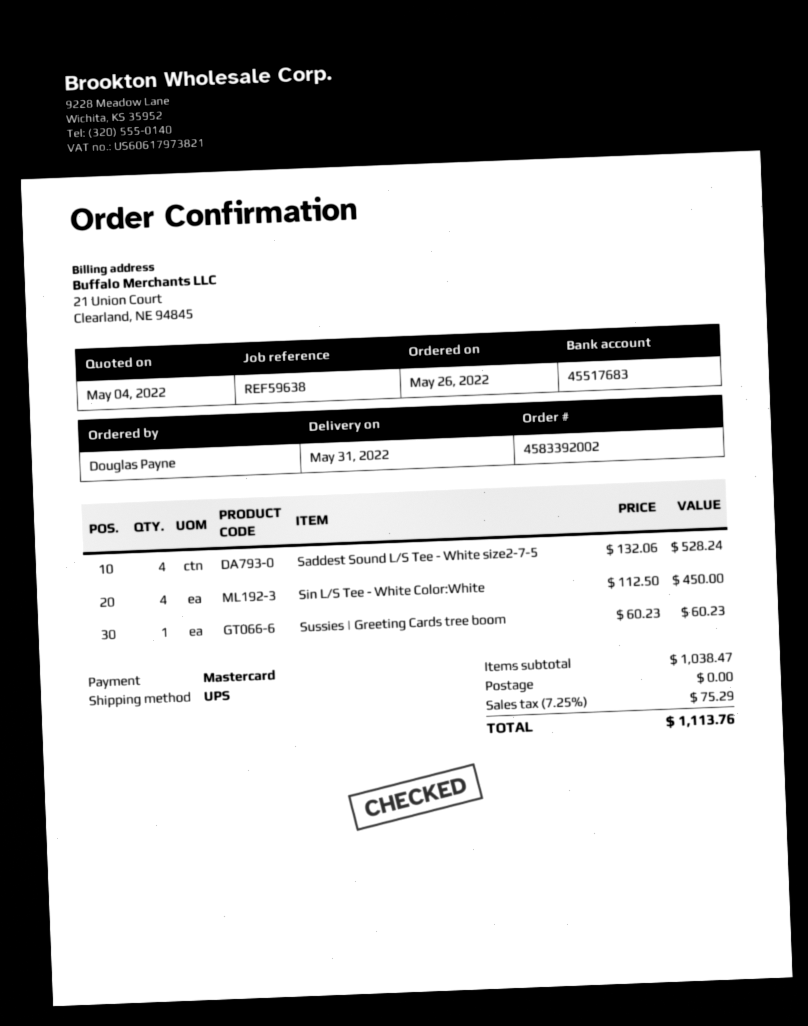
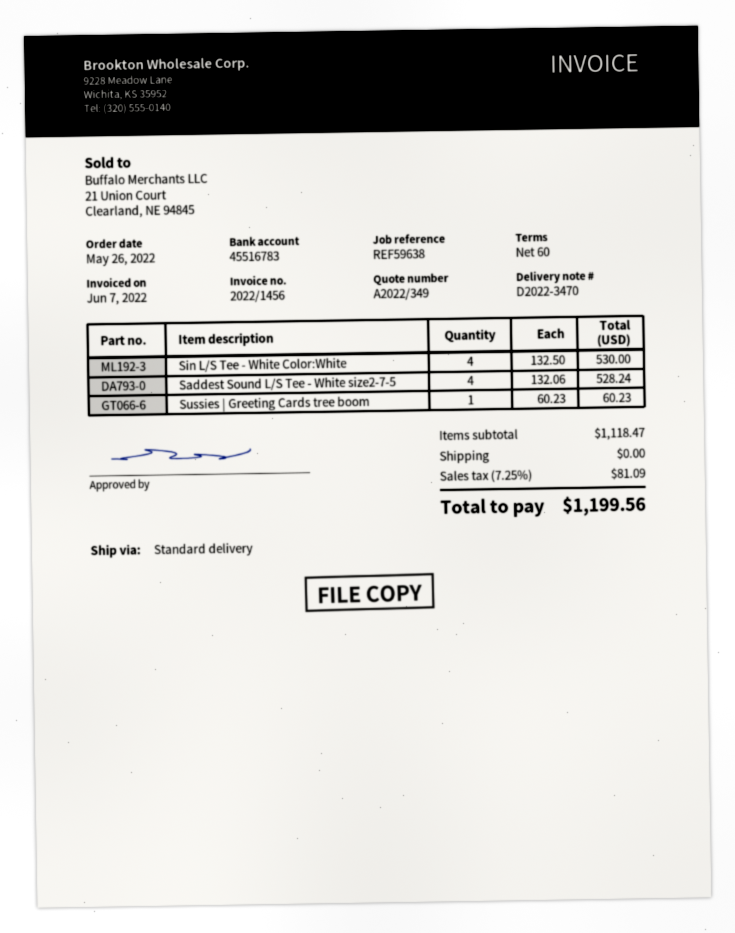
bank account: 45517683 -> 45516783
shipping method: UPS -> standard
Sin L/S Tee - White Color:White: 4 x 112.50 = 450.00 -> 4 x 132.50 = 530.00
subtotal: 1038.47 -> 1118.47
tax: 7.25% = 75.29 -> 7.25% = 81.09
total: 1113.76 -> 1199.56

